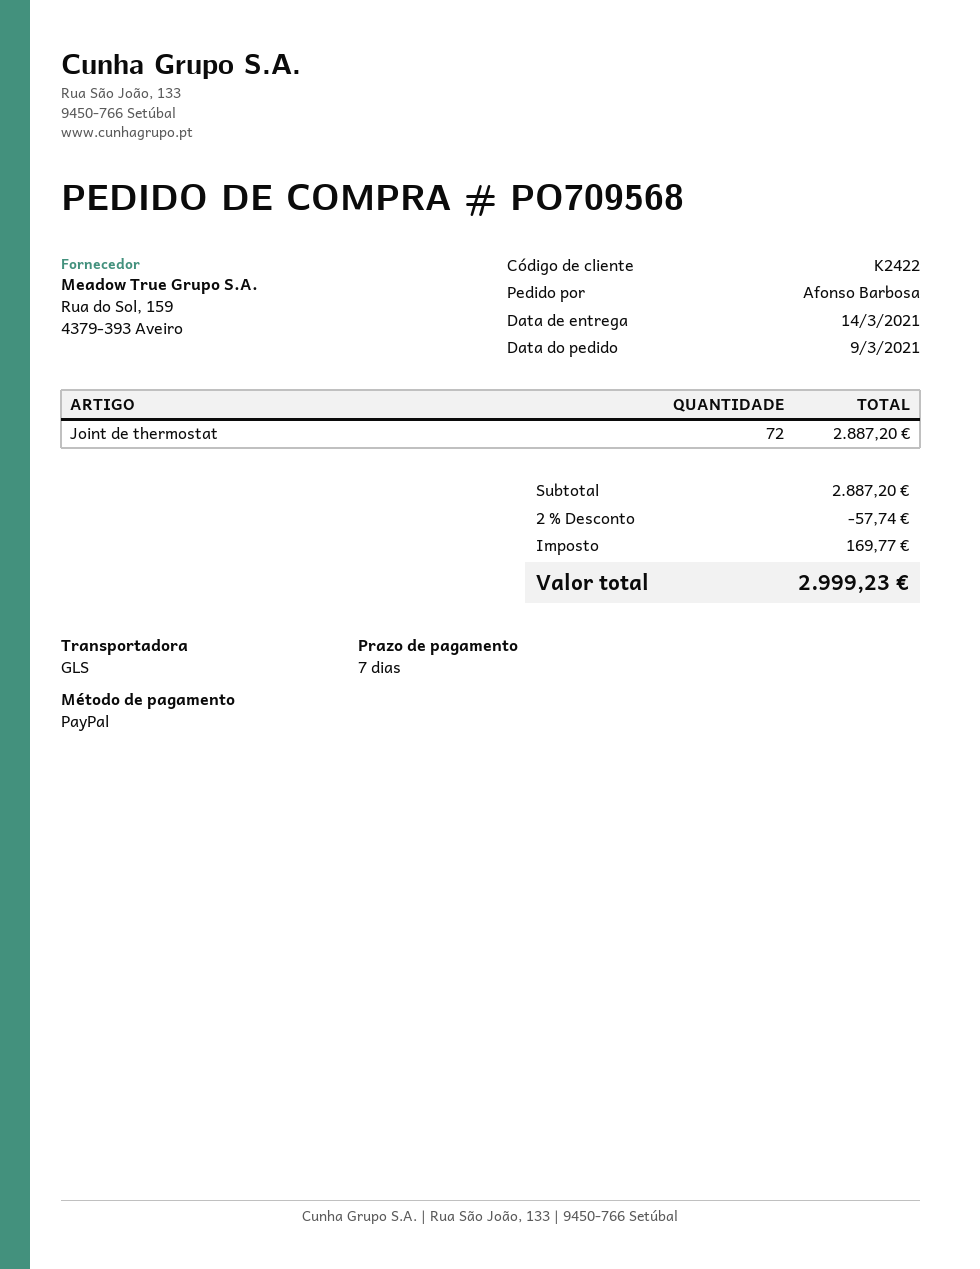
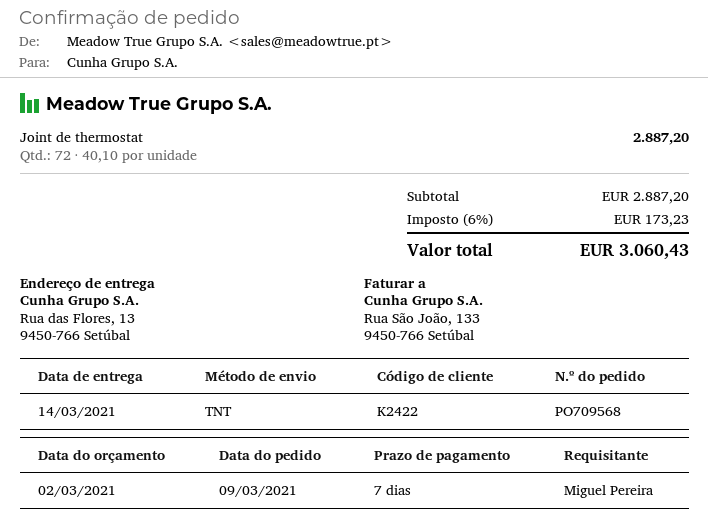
ordered by: Afonso Barbosa -> Miguel Pereira
shipping method: GLS -> TNT
discount: 2% = 57.74 -> none
tax: 169.77 -> 173.23
total: 2999.23 -> 3060.43

